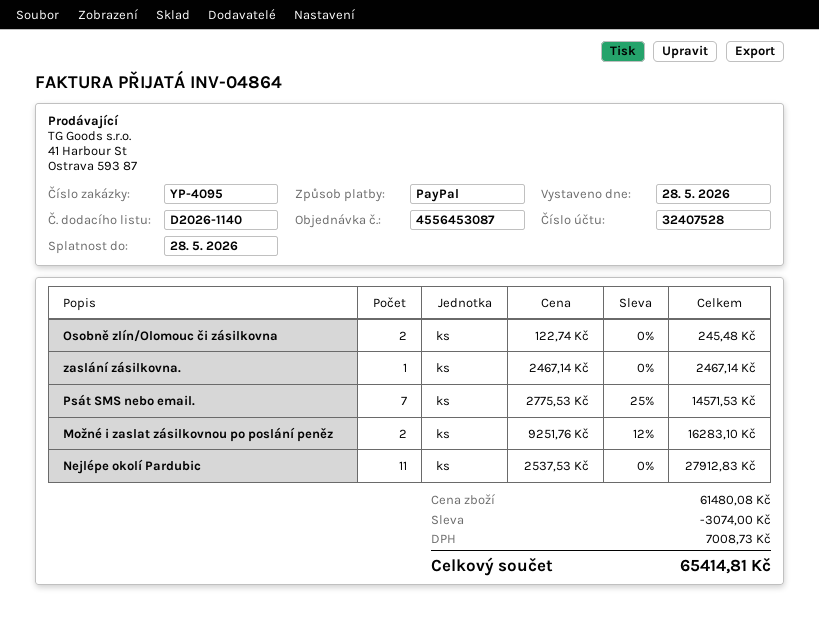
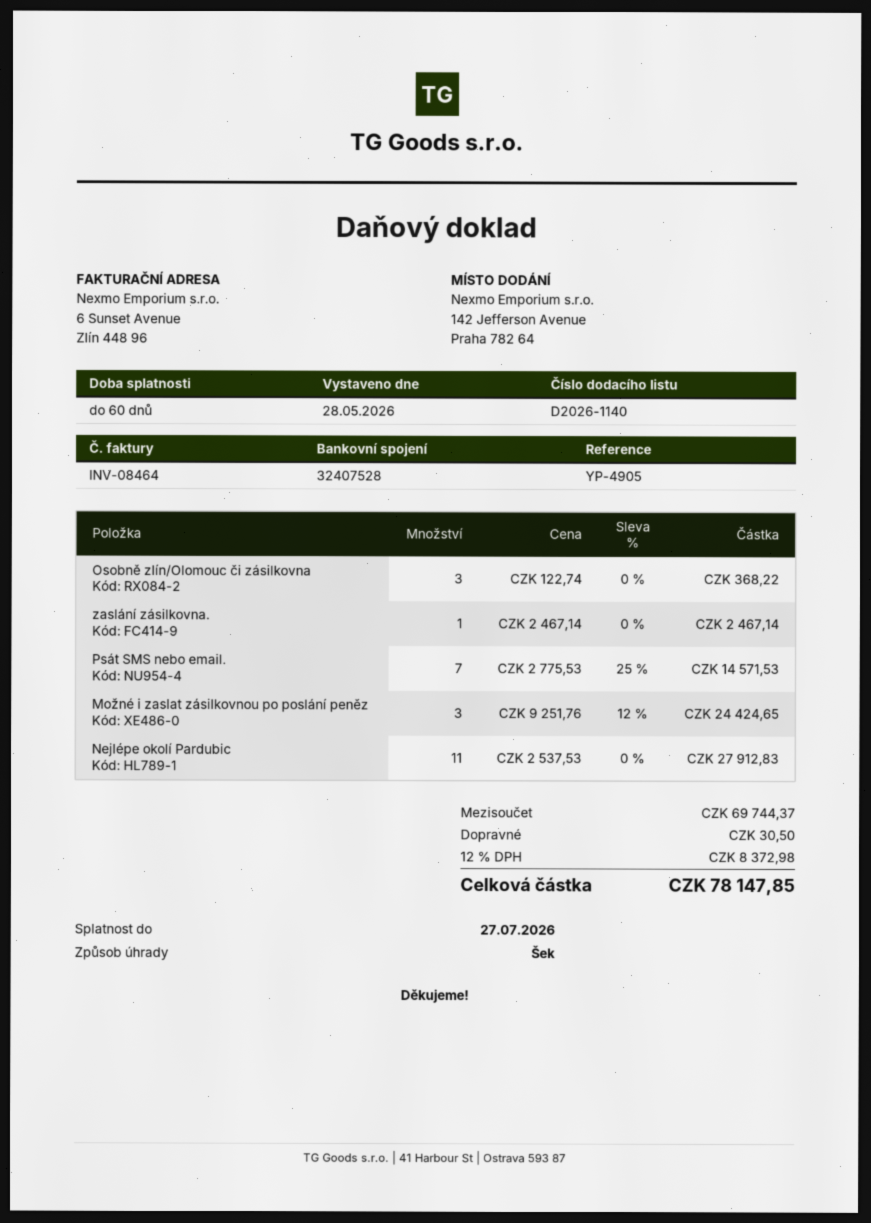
invoice number: INV-04864 -> INV-08464
due date: 2026-05-28 -> 2026-07-27
reference: YP-4095 -> YP-4905
payment method: PayPal -> cheque
Osobně zlín/Olomouc či zásilkovna: 2 x 122.74 = 245.48 -> 3 x 122.74 = 368.22
Možné i zaslat zásilkovnou po poslání peněz: 2 x 9251.76 - 12% = 16283.10 -> 3 x 9251.76 - 12% = 24424.65
subtotal: 61480.08 -> 69744.37
discount: 3074.00 -> none
shipping: none -> 30.50
tax: 7008.73 -> 8372.98
total: 65414.81 -> 78147.85

